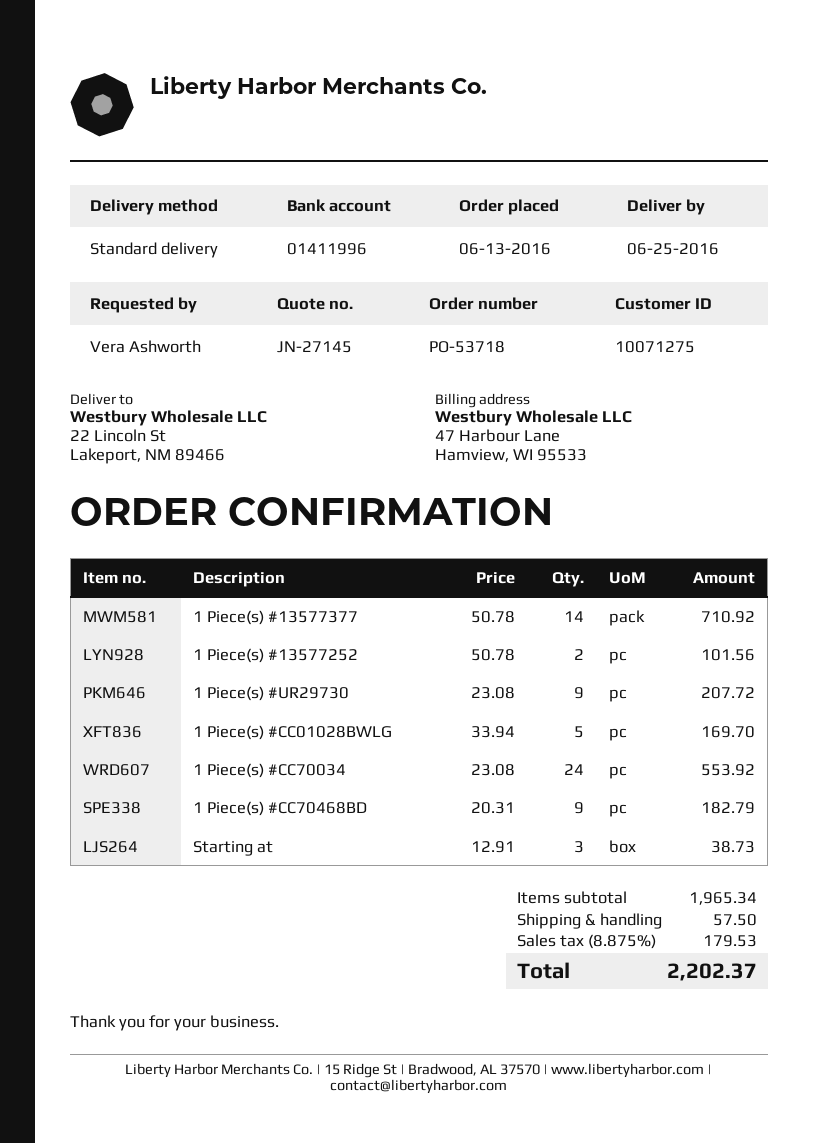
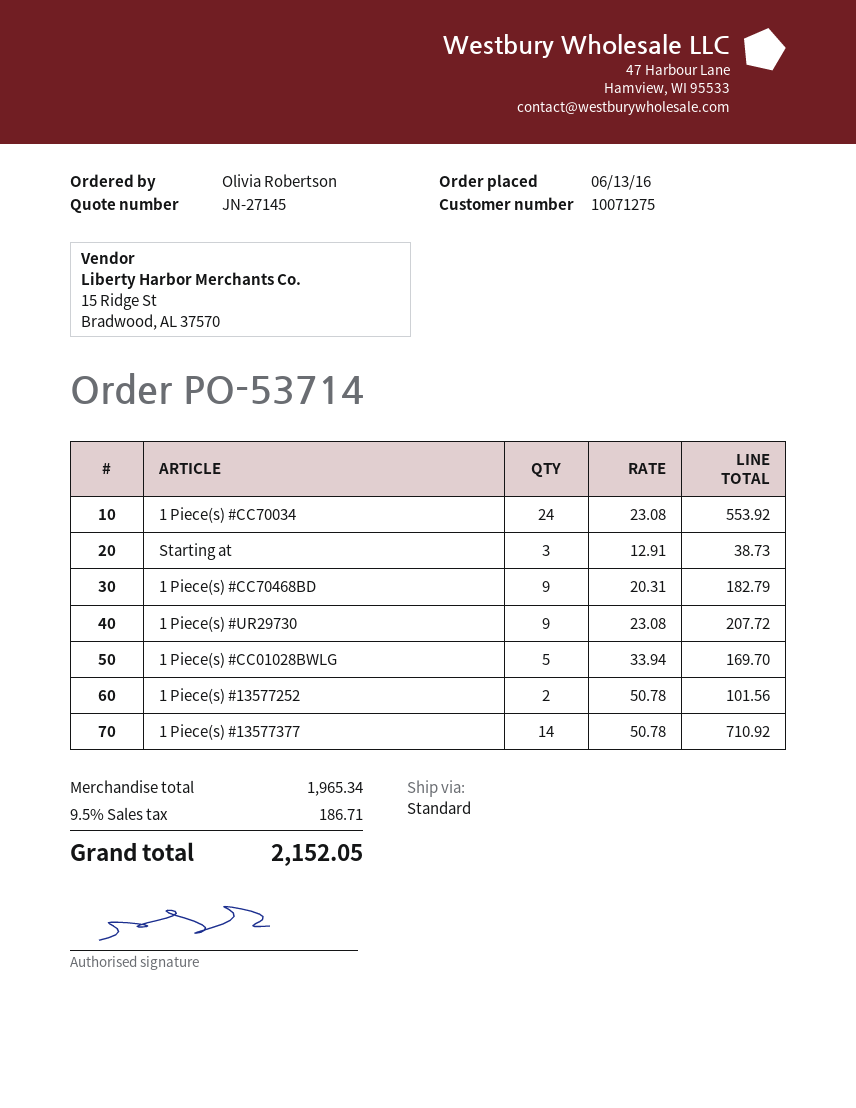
order number: PO-53718 -> PO-53714
ordered by: Vera Ashworth -> Olivia Robertson
shipping: 57.50 -> none
tax: 8.875% = 179.53 -> 9.5% = 186.71
total: 2202.37 -> 2152.05

